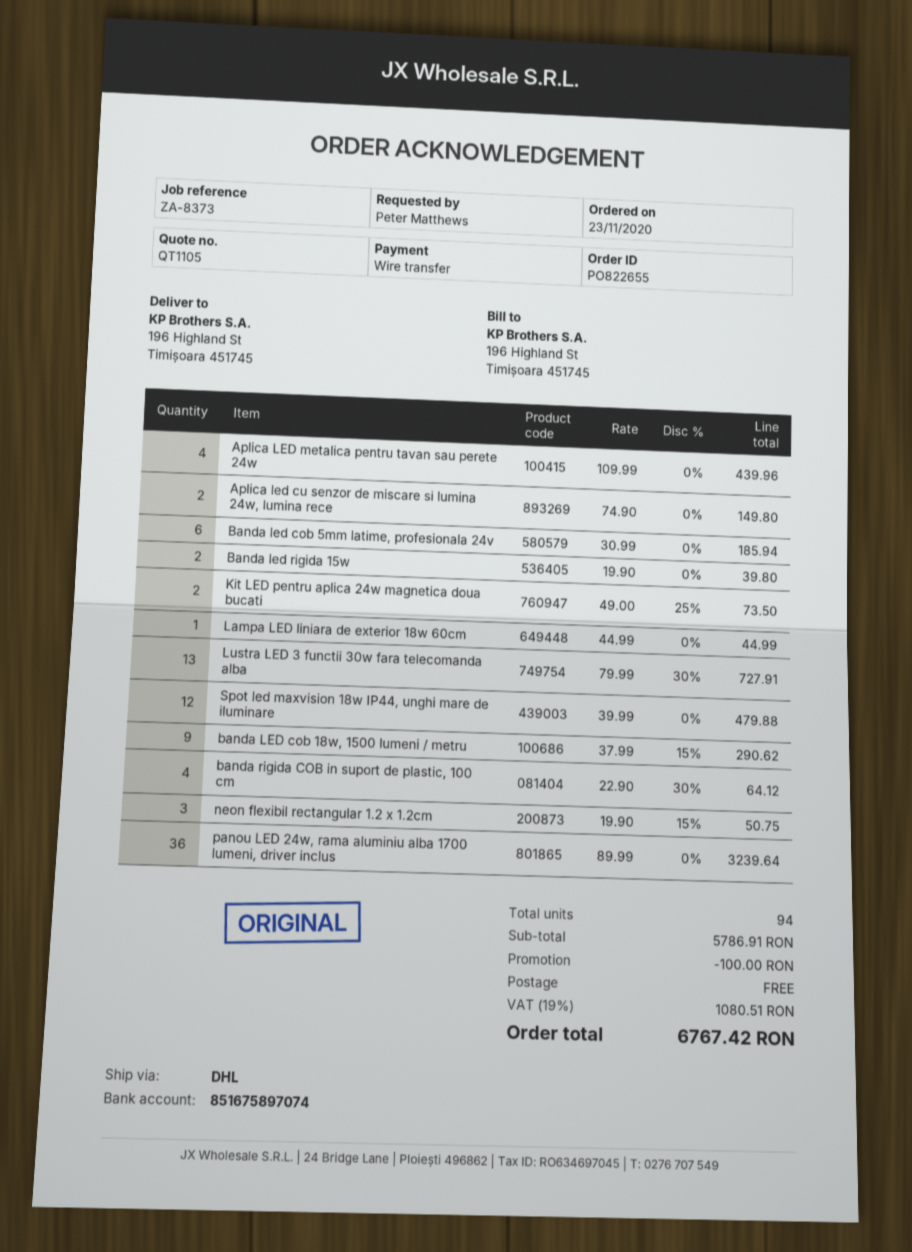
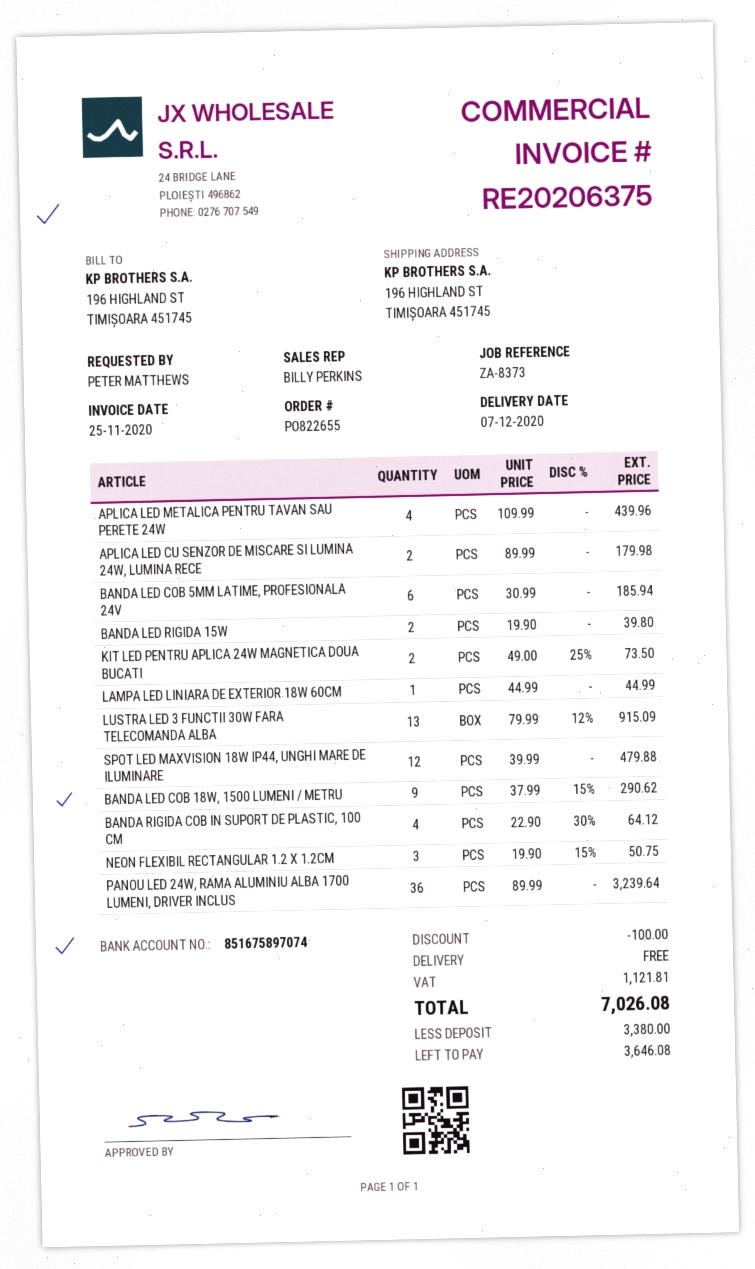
Aplica led cu senzor de miscare si lumina 24w, lumina rece: 2 x 74.90 = 149.80 -> 2 x 89.99 = 179.98
Lustra LED 3 functii 30w fara telecomanda alba: 13 x 79.99 - 30% = 727.91 -> 13 x 79.99 - 12% = 915.09
tax: 1080.51 -> 1121.81
total: 6767.42 -> 7026.08

